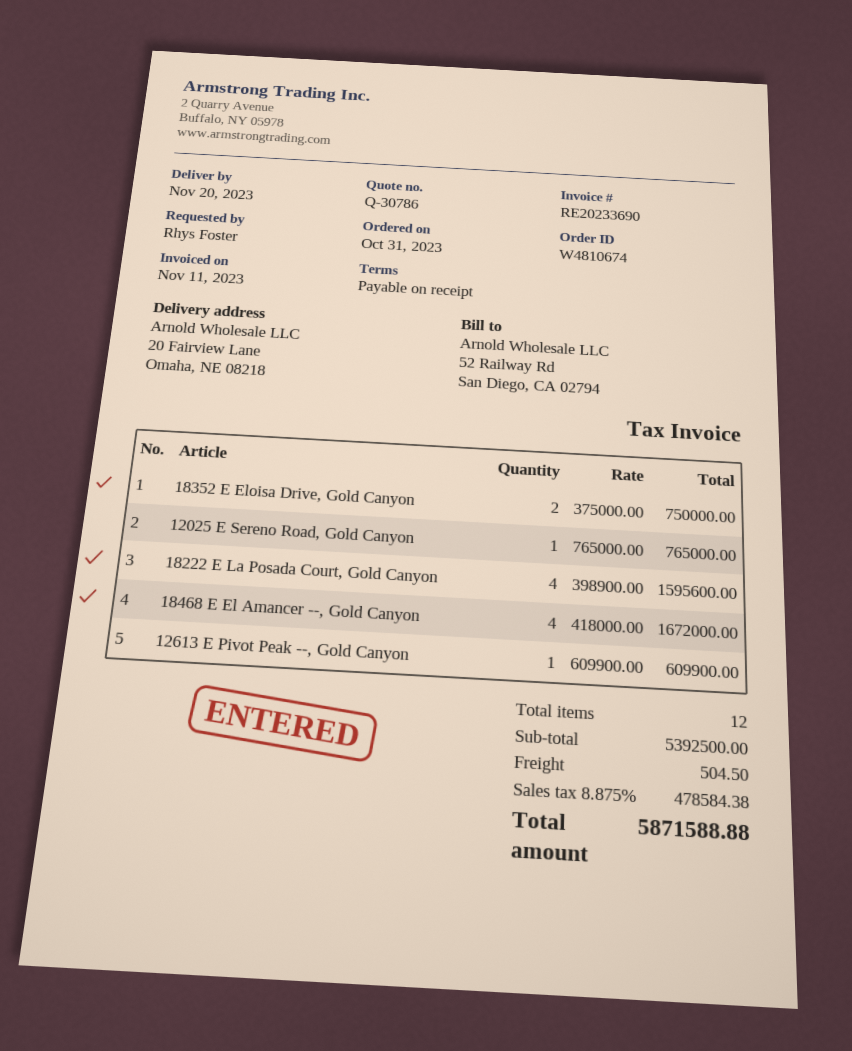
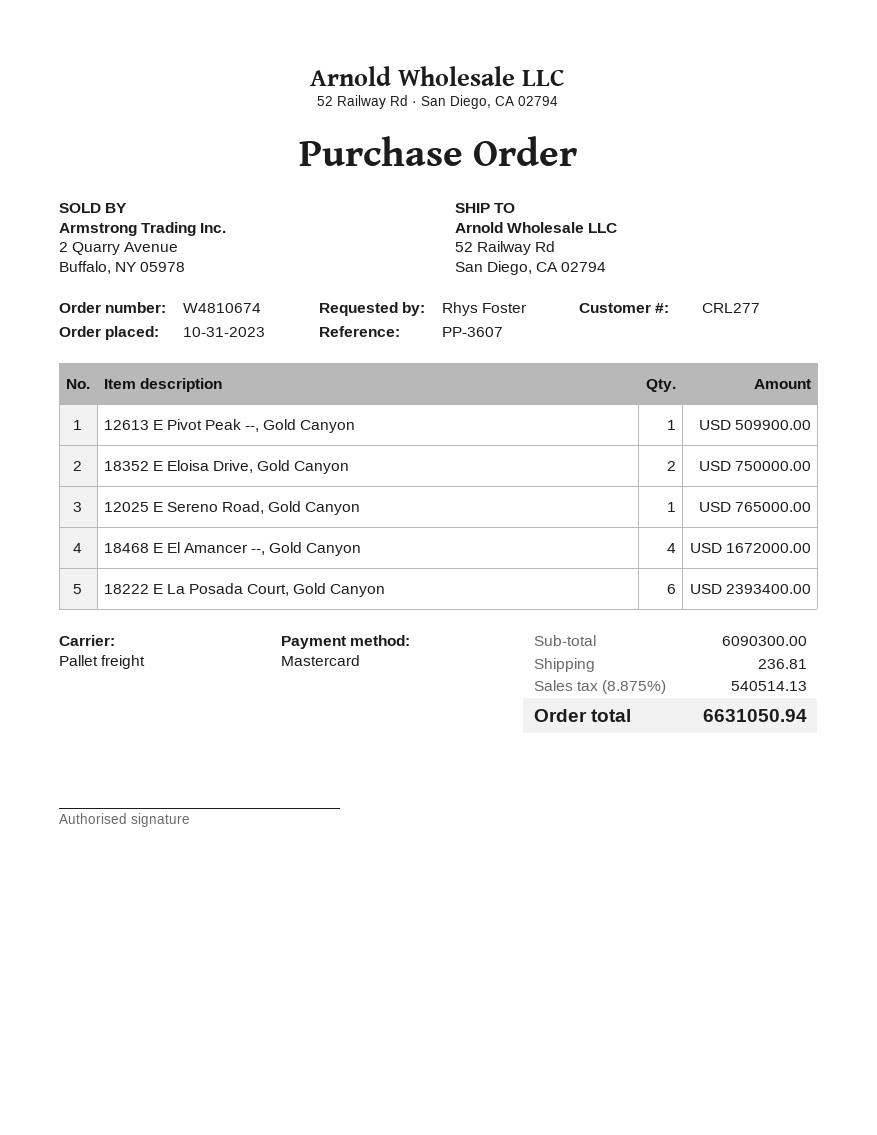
ship to: 20 Fairview Lane, Omaha, NE 08218 -> 52 Railway Rd, San Diego, CA 02794
18222 E La Posada Court, Gold Canyon: 4 for 1595600.00 -> 6 for 2393400.00
12613 E Pivot Peak --, Gold Canyon: 1 for 609900.00 -> 1 for 509900.00
subtotal: 5392500.00 -> 6090300.00
shipping: 504.50 -> 236.81
tax: 8.875% = 478584.38 -> 8.875% = 540514.13
total: 5871588.88 -> 6631050.94

